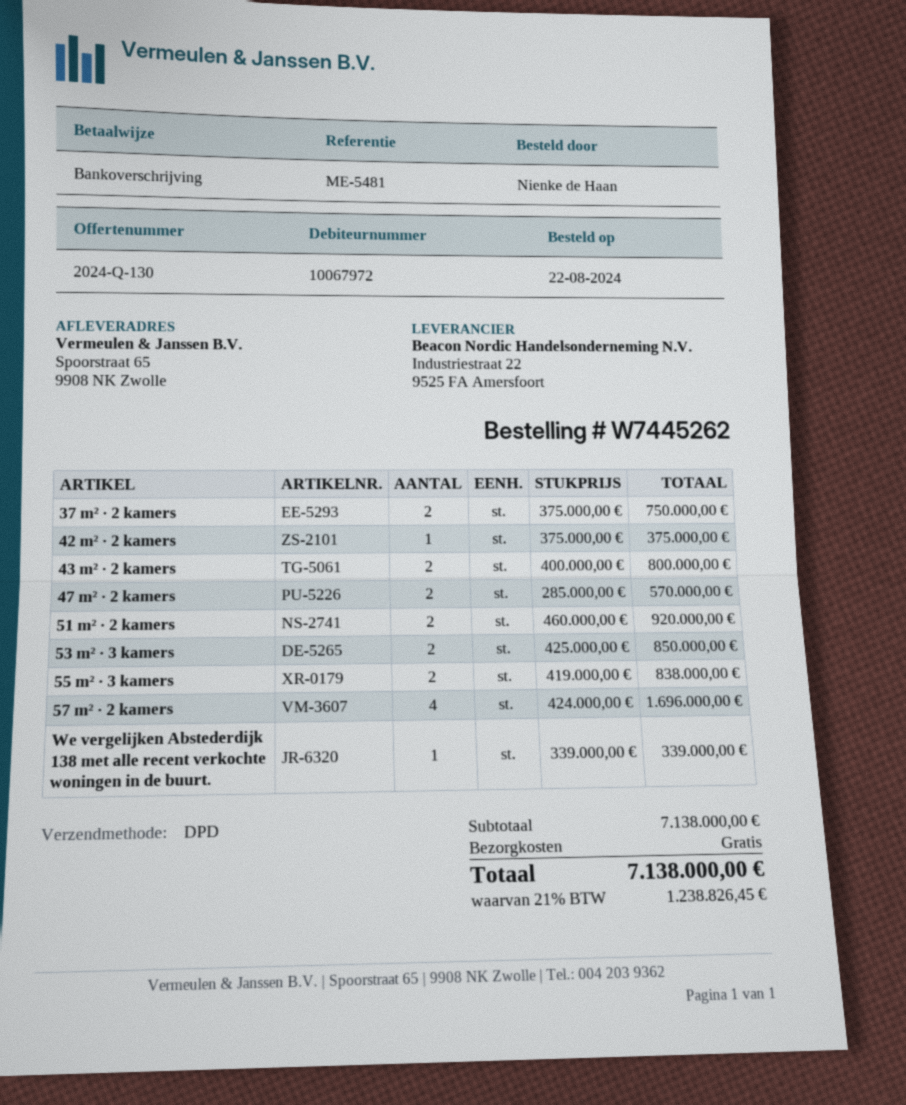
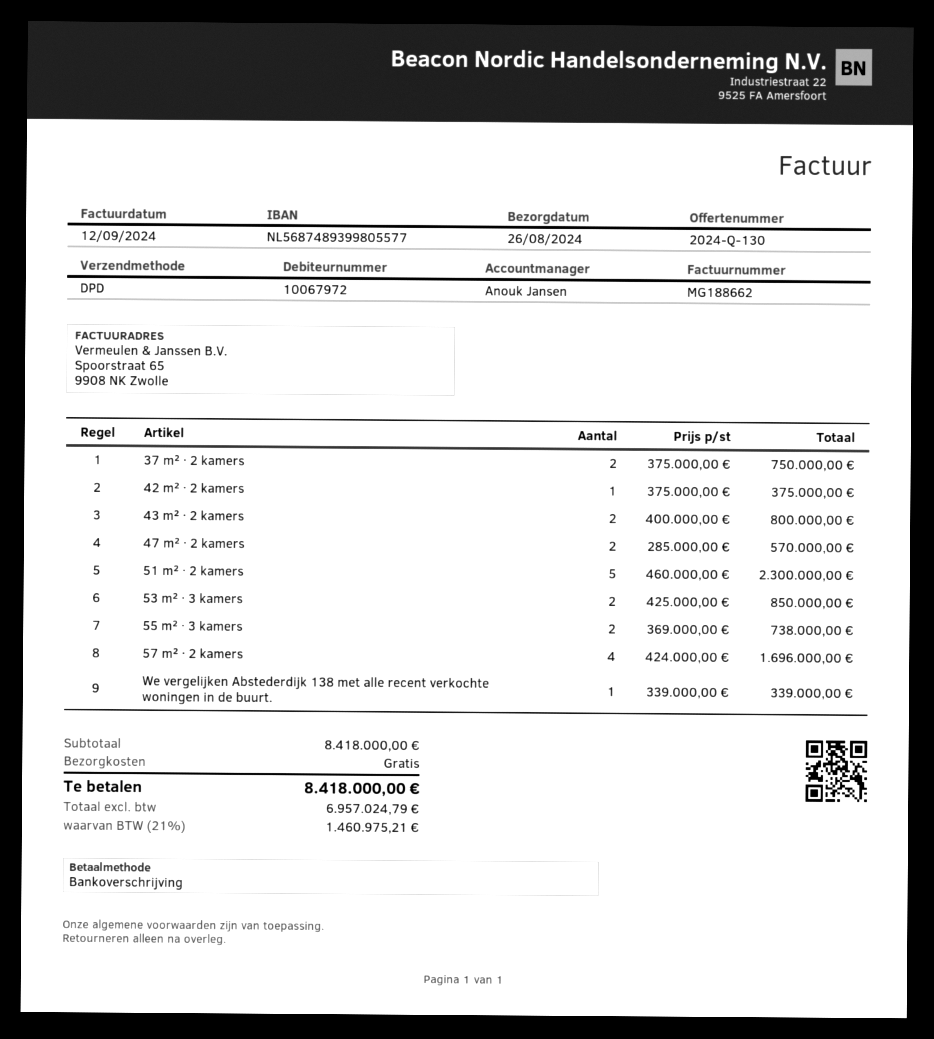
51 m² · 2 kamers: 2 x 460000.00 = 920000.00 -> 5 x 460000.00 = 2300000.00
55 m² · 3 kamers: 2 x 419000.00 = 838000.00 -> 2 x 369000.00 = 738000.00
subtotal: 7138000.00 -> 8418000.00
tax: 21% = 1238826.45 -> 21% = 1460975.21
total: 7138000.00 -> 8418000.00

